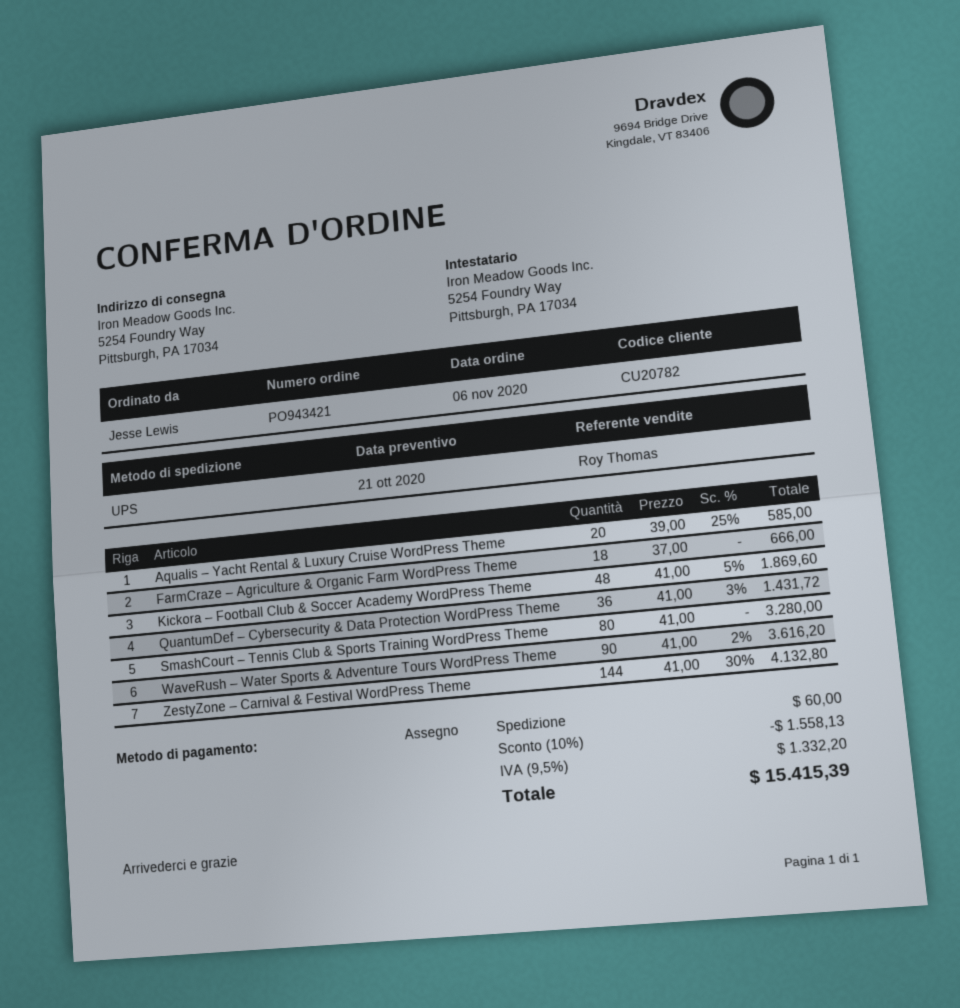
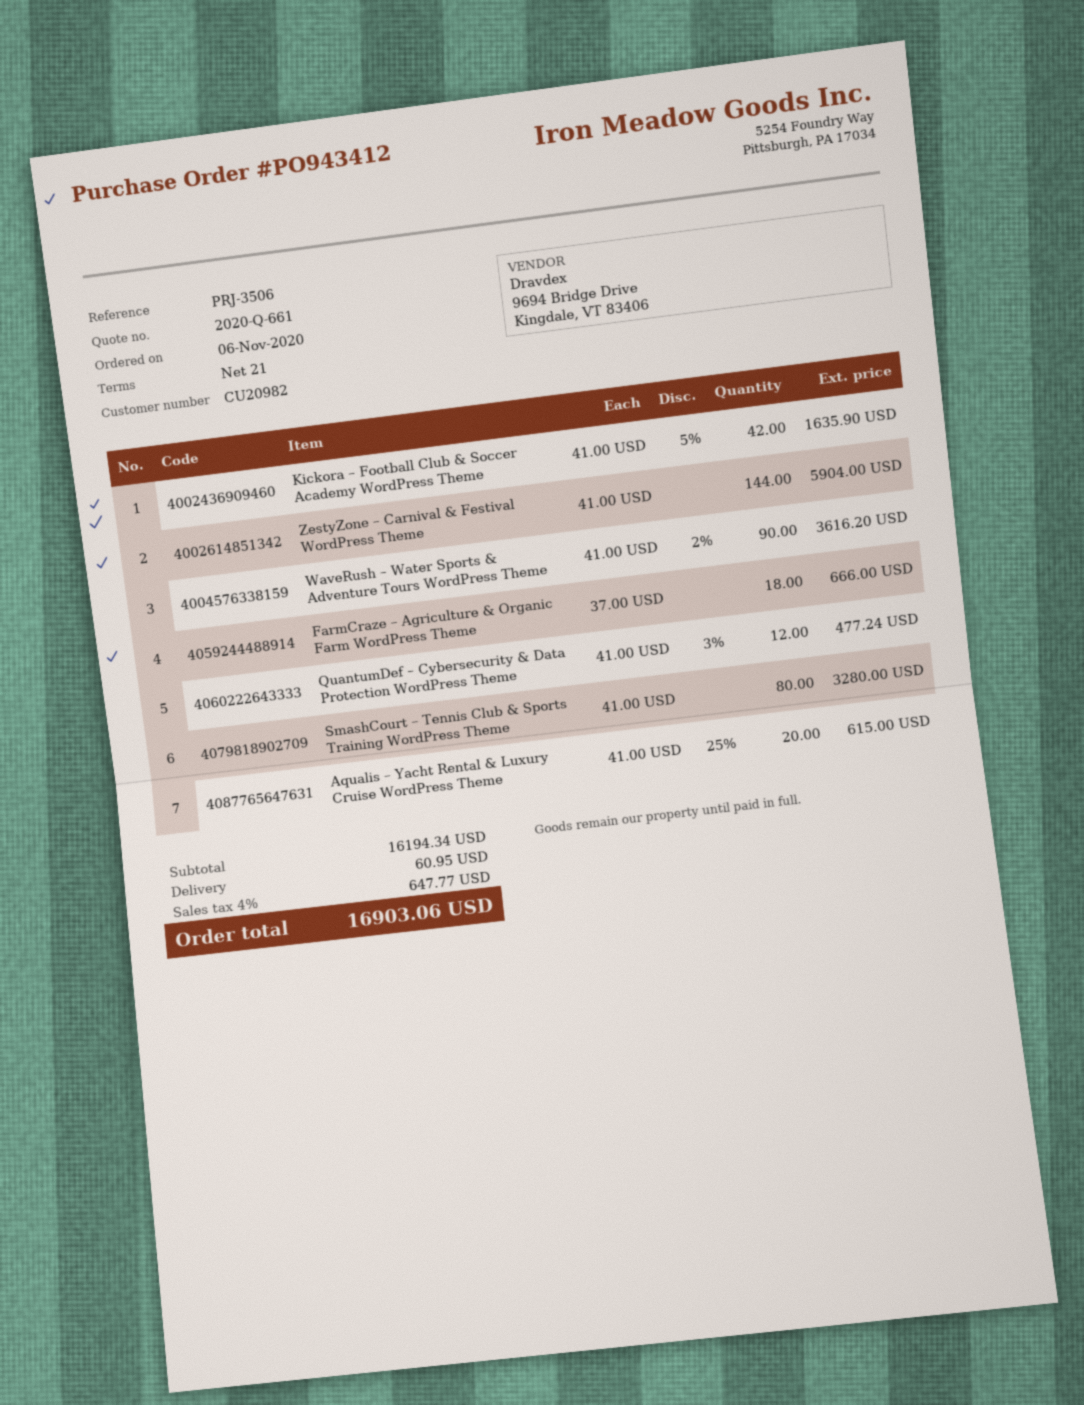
order number: PO943421 -> PO943412
customer number: CU20782 -> CU20982
Aqualis – Yacht Rental & Luxury Cruise WordPress Theme: 20 x 39.00 - 25% = 585.00 -> 20 x 41.00 - 25% = 615.00
Kickora – Football Club & Soccer Academy WordPress Theme: 48 x 41.00 - 5% = 1869.60 -> 42 x 41.00 - 5% = 1635.90
QuantumDef – Cybersecurity & Data Protection WordPress Theme: 36 x 41.00 - 3% = 1431.72 -> 12 x 41.00 - 3% = 477.24
ZestyZone – Carnival & Festival WordPress Theme: 144 x 41.00 - 30% = 4132.80 -> 144 x 41.00 = 5904.00
discount: 10% = 1558.13 -> none
shipping: 60.00 -> 60.95
tax: 9.5% = 1332.20 -> 4% = 647.77
total: 15415.39 -> 16903.06

